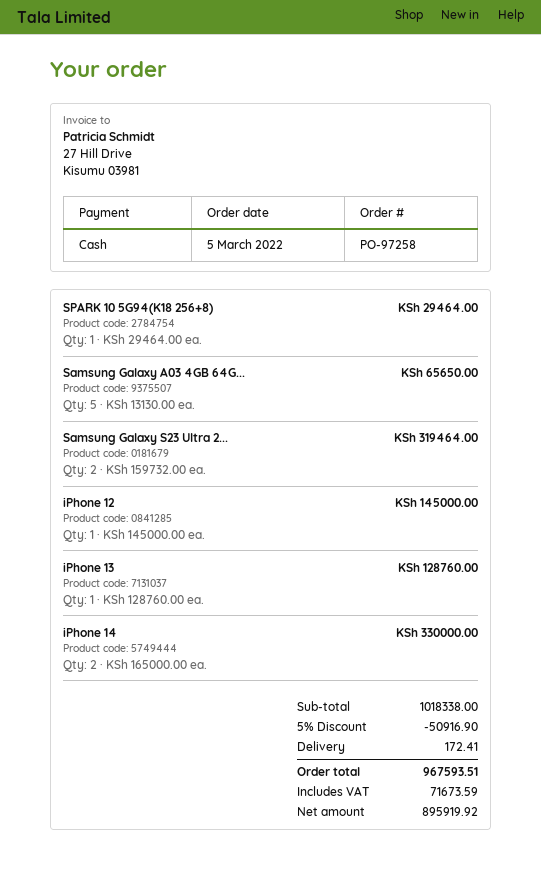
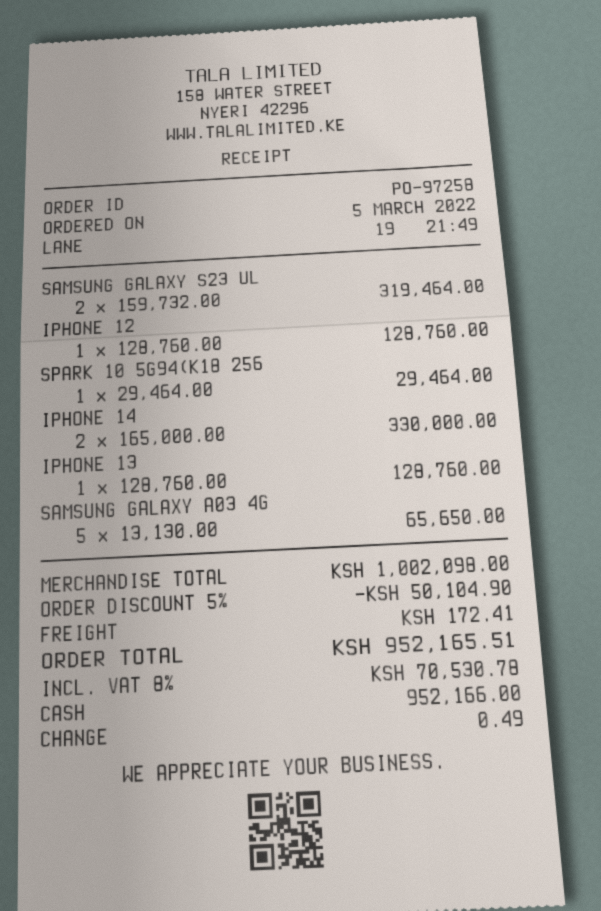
iPhone 12: 1 x 145000.00 = 145000.00 -> 1 x 128760.00 = 128760.00
subtotal: 1018338.00 -> 1002098.00
discount: 5% = 50916.90 -> 5% = 50104.90
tax: 71673.59 -> 70530.78
total: 967593.51 -> 952165.51

